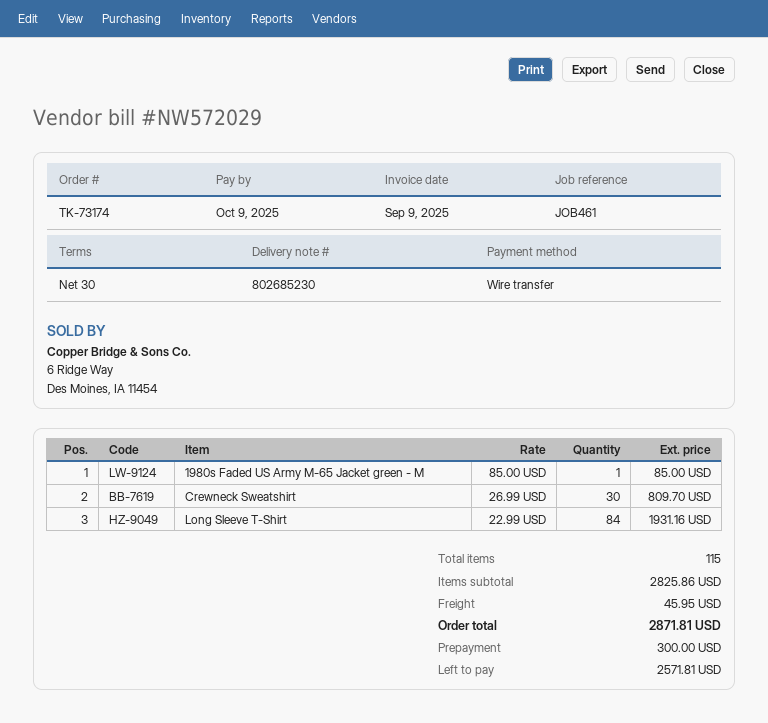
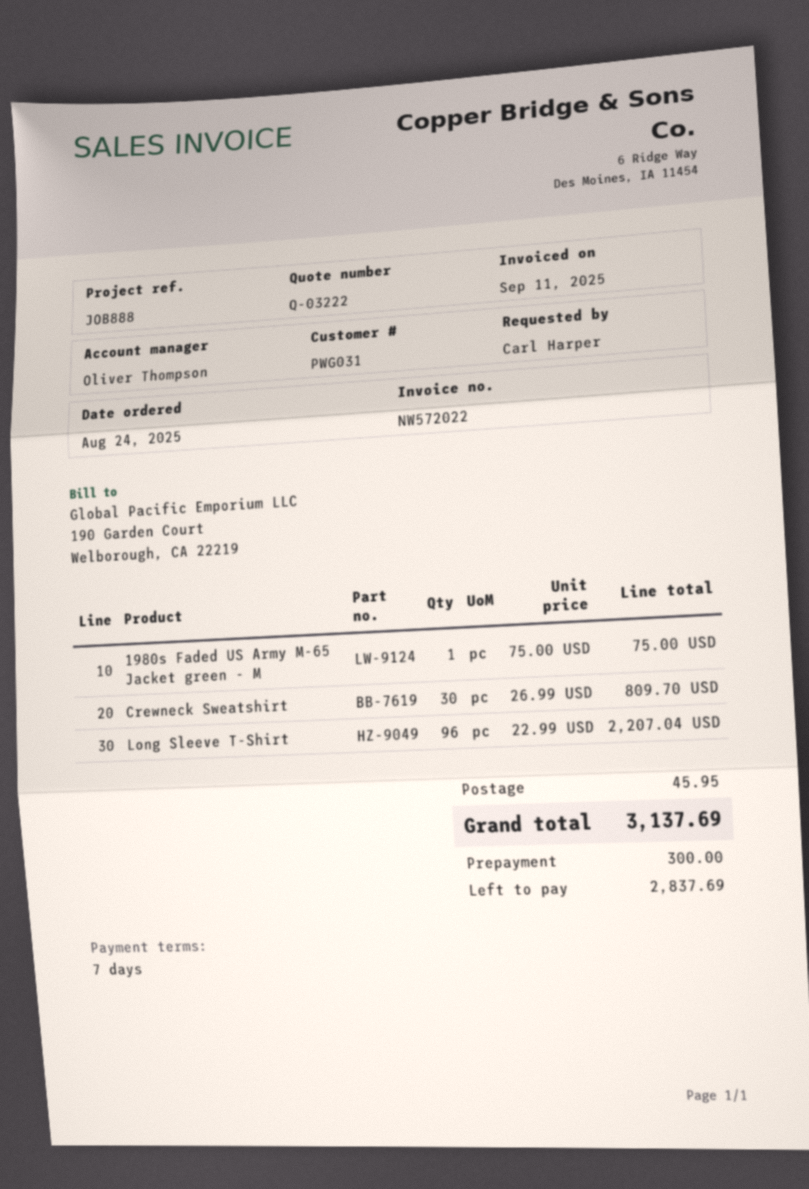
invoice number: NW572029 -> NW572022
invoice date: 2025-09-09 -> 2025-09-11
payment terms: 30 days -> 7 days
reference: JOB461 -> JOB888
1980s Faded US Army M-65 Jacket green - M: 1 x 85.00 = 85.00 -> 1 x 75.00 = 75.00
Long Sleeve T-Shirt: 84 x 22.99 = 1931.16 -> 96 x 22.99 = 2207.04
total: 2871.81 -> 3137.69
balance: 2571.81 -> 2837.69

